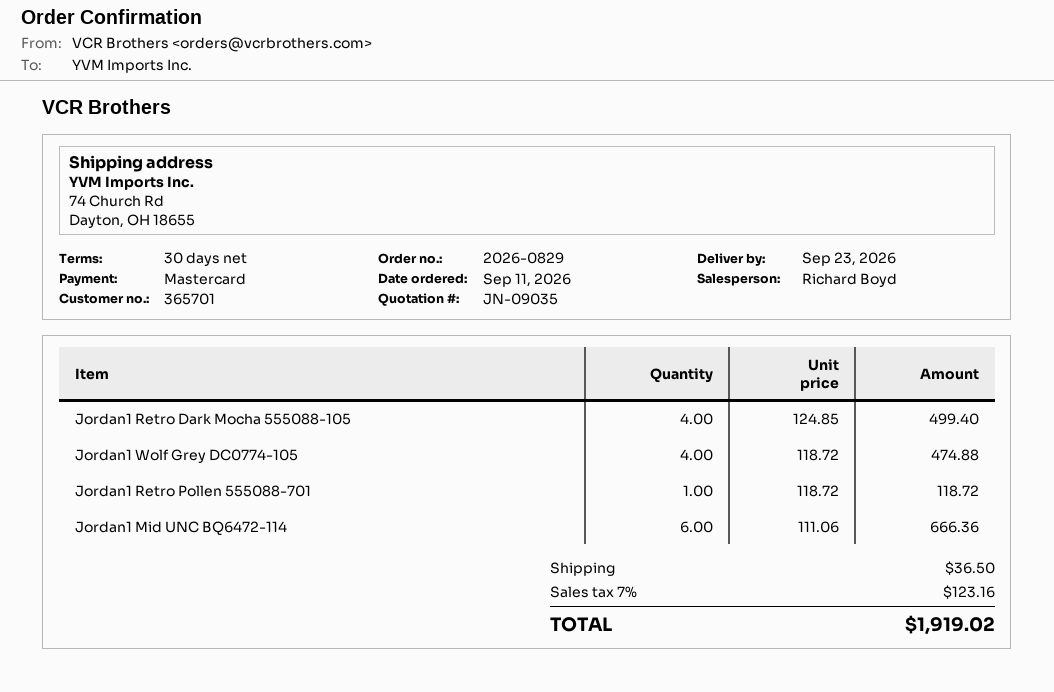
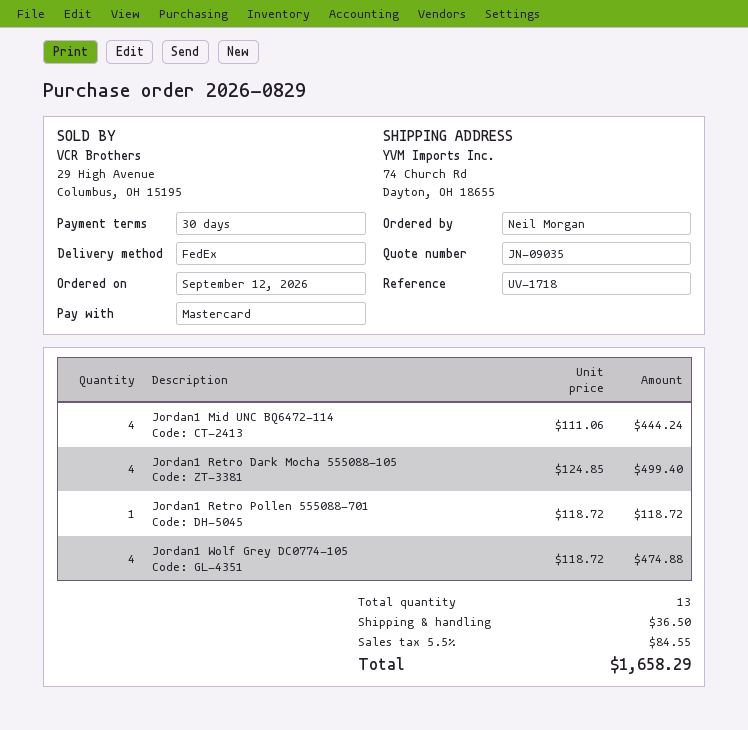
order date: 2026-09-11 -> 2026-09-12
Jordan1 Mid UNC BQ6472-114: 6 x 111.06 = 666.36 -> 4 x 111.06 = 444.24
tax: 7% = 123.16 -> 5.5% = 84.55
total: 1919.02 -> 1658.29

